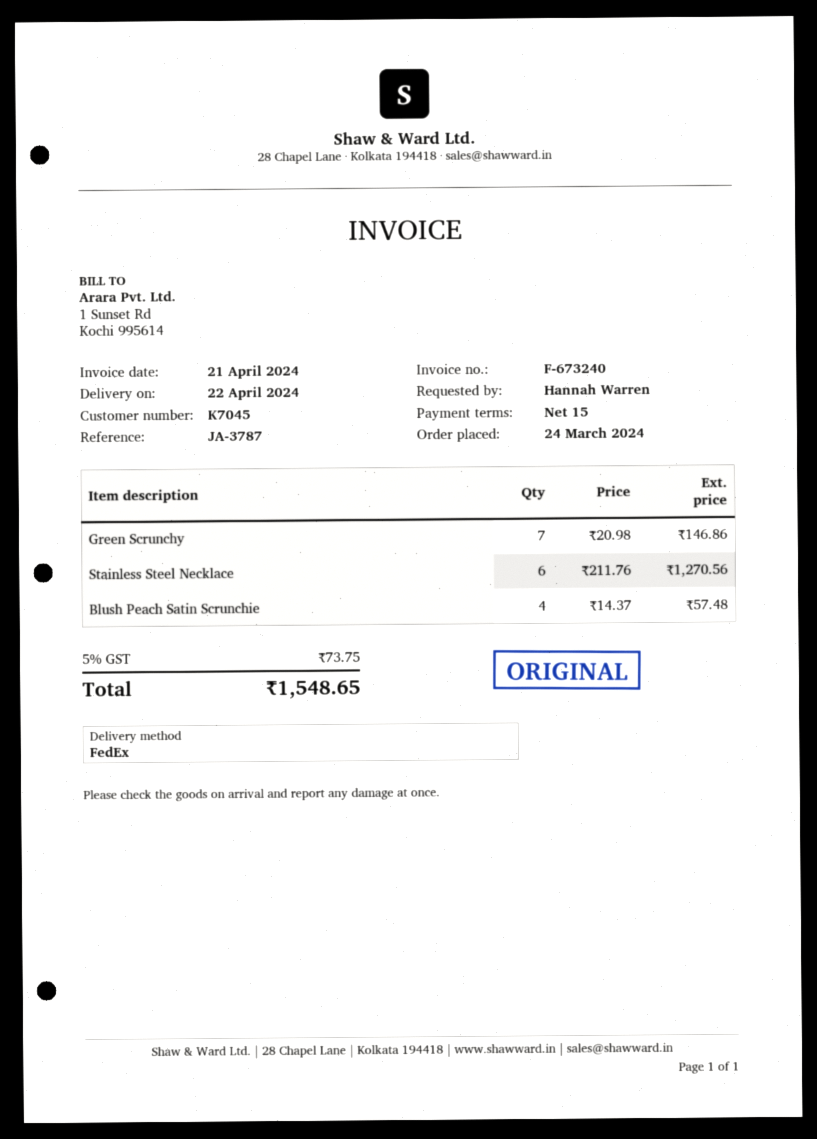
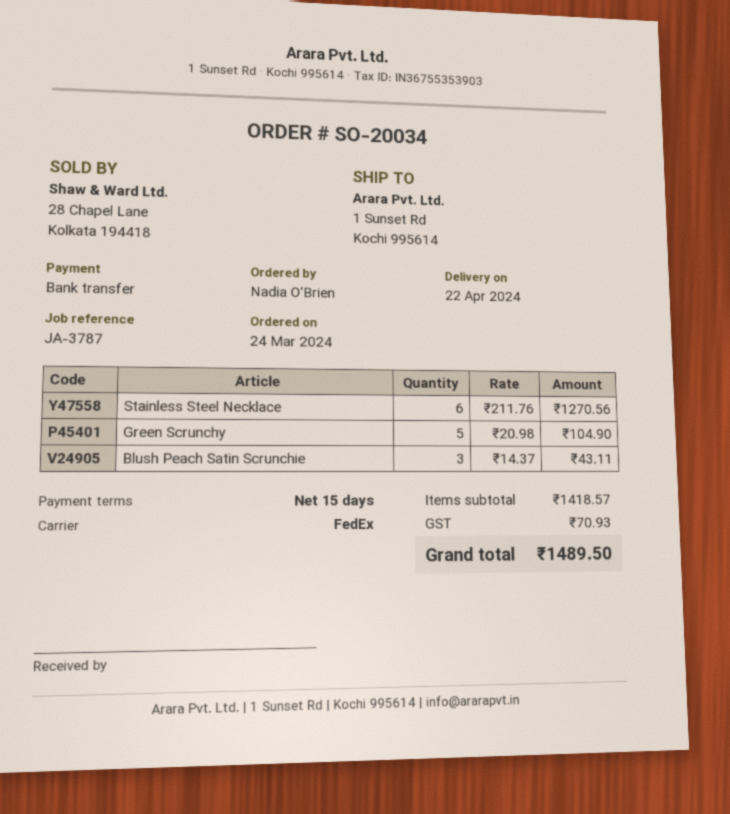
ordered by: Hannah Warren -> Nadia O'Brien
Green Scrunchy: 7 x 20.98 = 146.86 -> 5 x 20.98 = 104.90
Blush Peach Satin Scrunchie: 4 x 14.37 = 57.48 -> 3 x 14.37 = 43.11
tax: 73.75 -> 70.93
total: 1548.65 -> 1489.50

